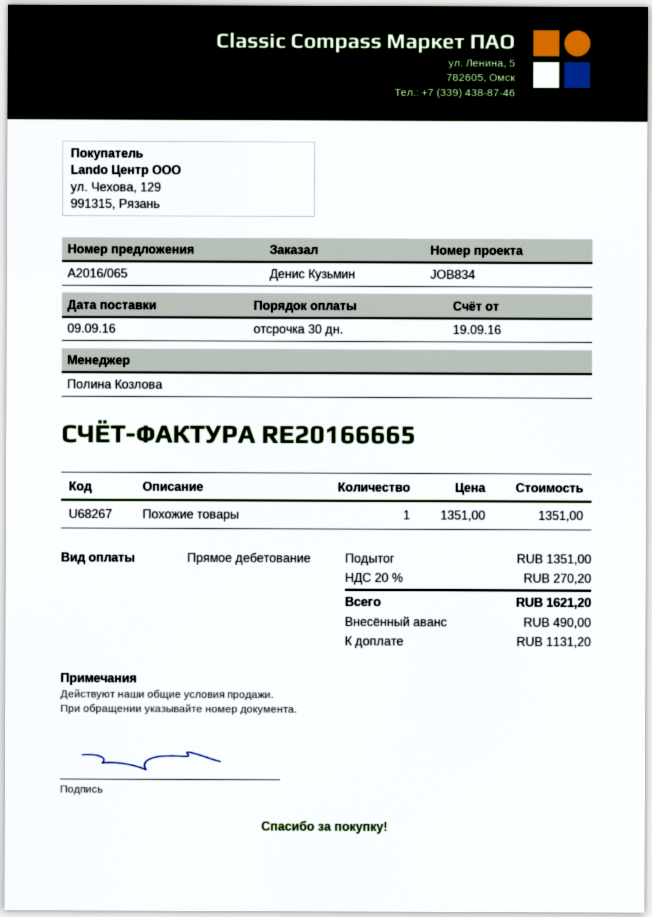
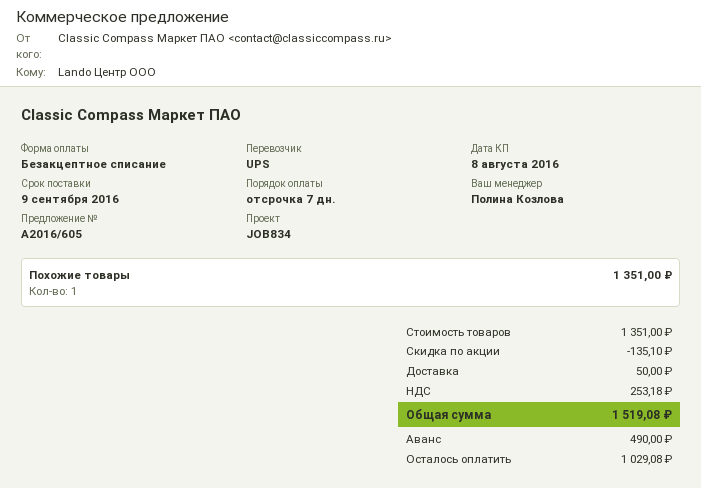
quote number: A2016/065 -> A2016/605
payment terms: 30 days -> 7 days
discount: none -> 135.10
shipping: none -> 50.00
tax: 270.20 -> 253.18
total: 1621.20 -> 1519.08
balance: 1131.20 -> 1029.08

